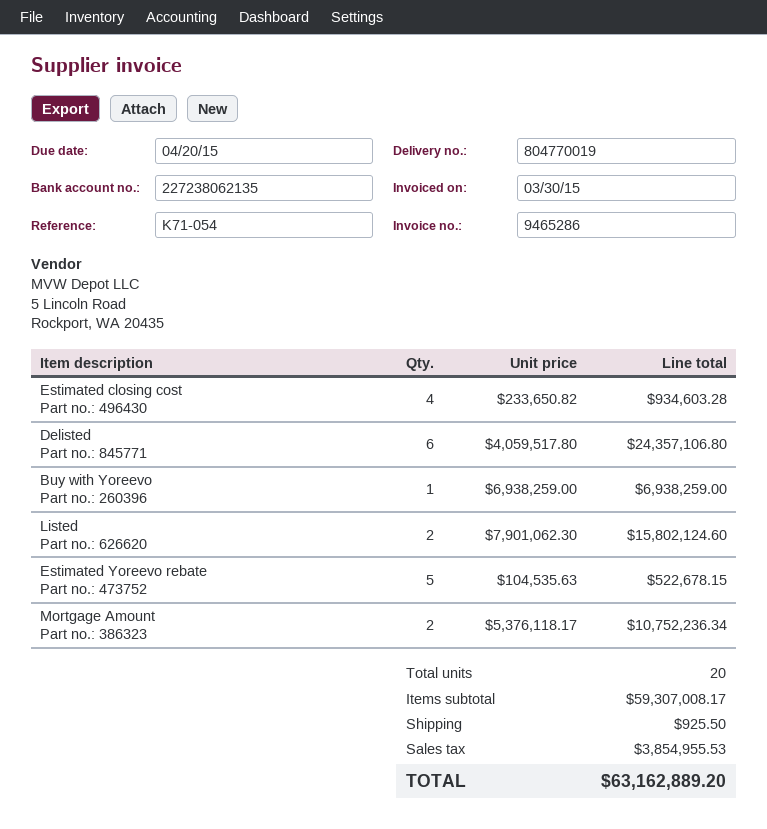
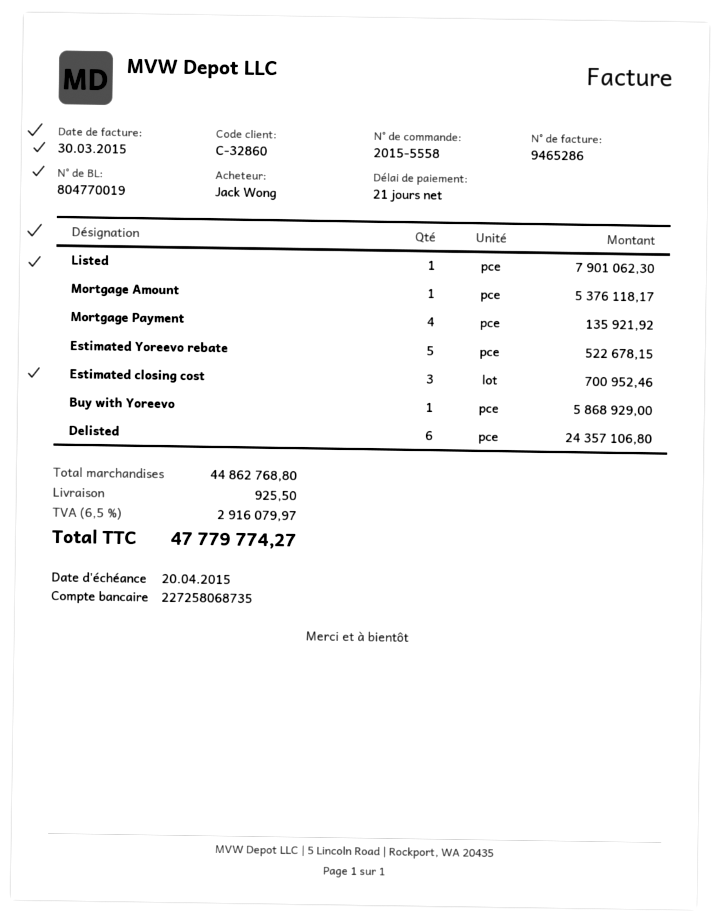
bank account: 227238062135 -> 227258068735
Estimated closing cost: 4 for 934603.28 -> 3 for 700952.46
Buy with Yoreevo: 1 for 6938259.00 -> 1 for 5868929.00
Listed: 2 for 15802124.60 -> 1 for 7901062.30
Mortgage Amount: 2 for 10752236.34 -> 1 for 5376118.17
Mortgage Payment: none -> 4 for 135921.92
subtotal: 59307008.17 -> 44862768.80
tax: 3854955.53 -> 2916079.97
total: 63162889.20 -> 47779774.27

